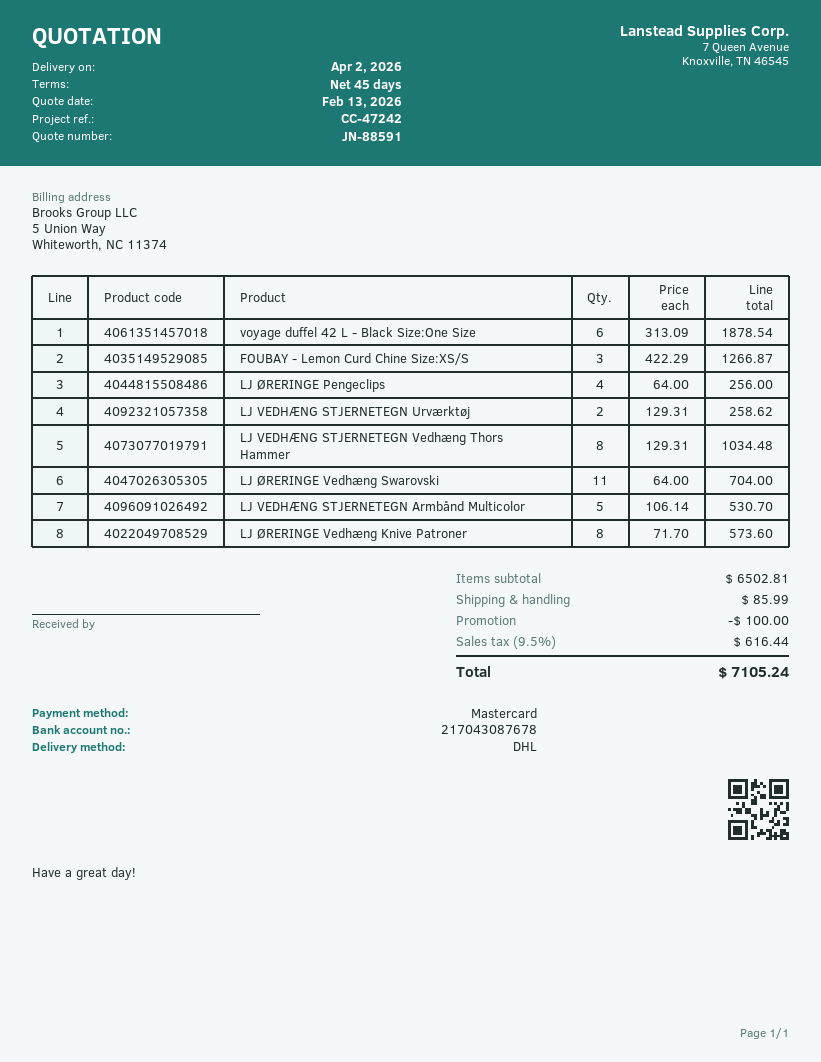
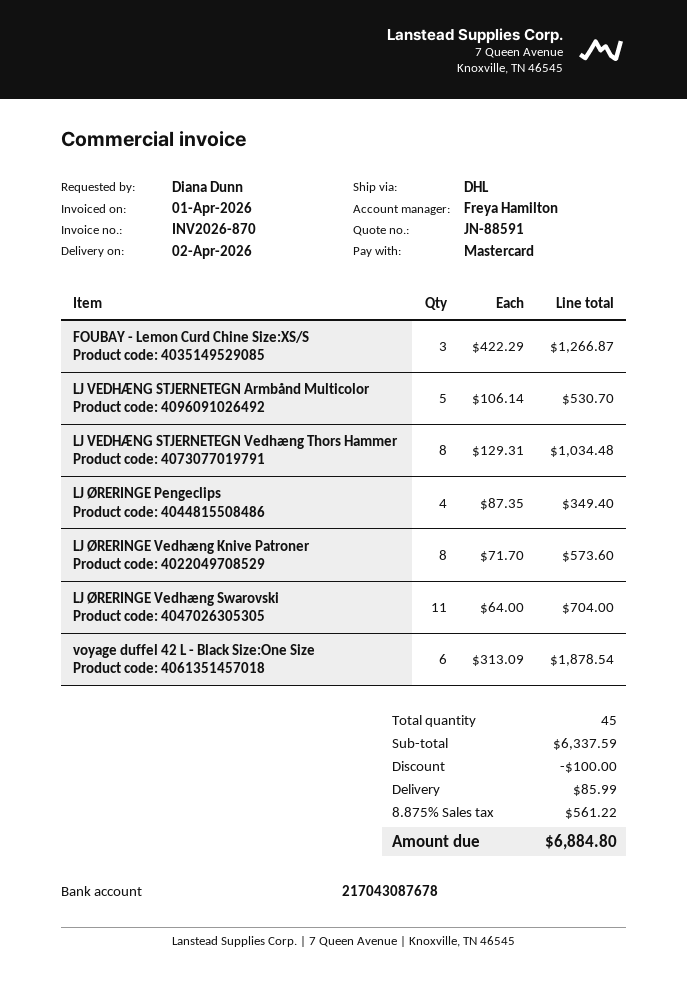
LJ ØRERINGE Pengeclips: 4 x 64.00 = 256.00 -> 4 x 87.35 = 349.40
LJ VEDHÆNG STJERNETEGN Urværktøj: 2 x 129.31 = 258.62 -> none
subtotal: 6502.81 -> 6337.59
tax: 9.5% = 616.44 -> 8.875% = 561.22
total: 7105.24 -> 6884.80

